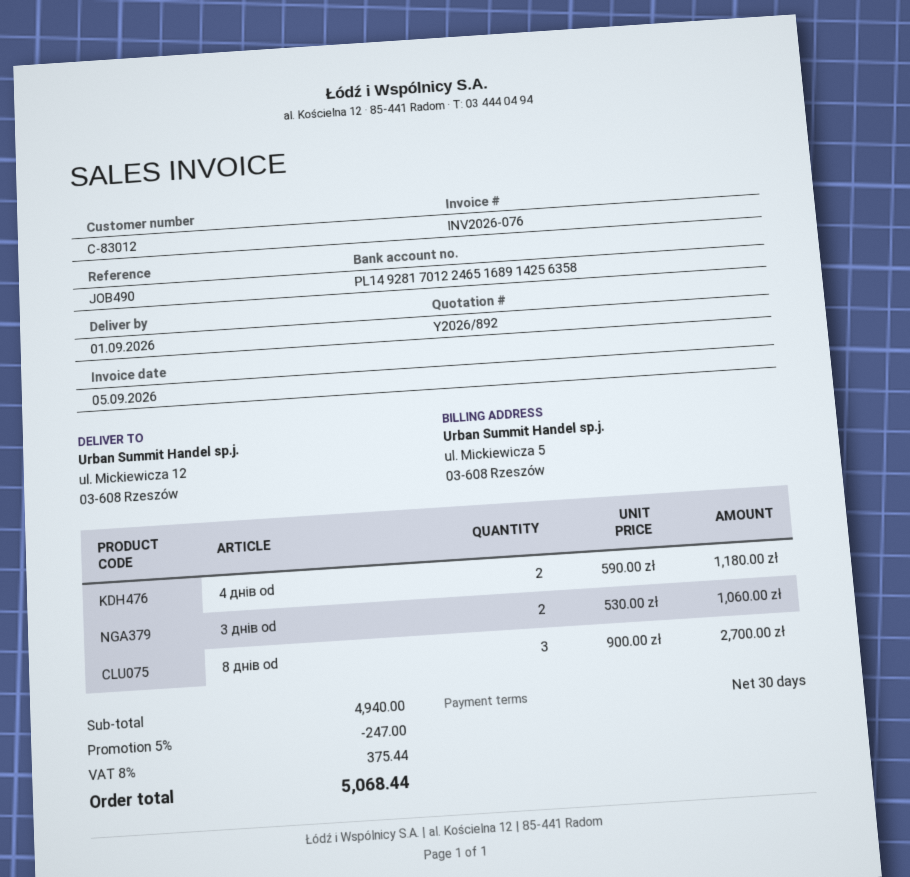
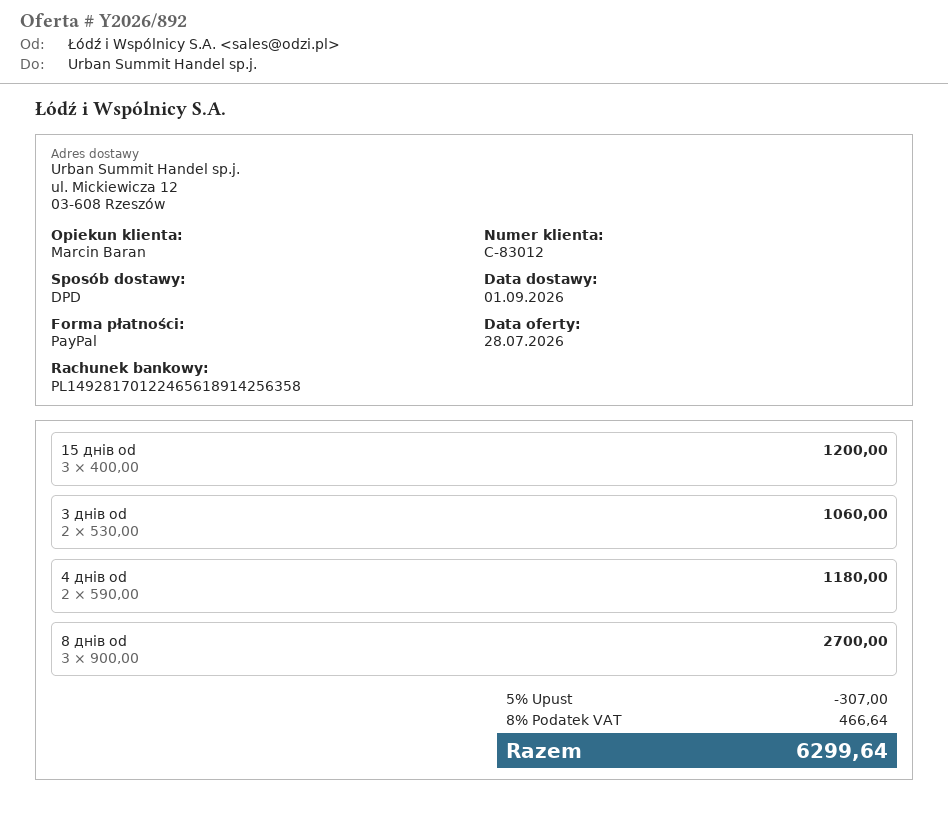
bank account: PL14928170122465168914256358 -> PL14928170122465618914256358
15 днів od: none -> 3 x 400.00 = 1200.00
discount: 5% = 247.00 -> 5% = 307.00
tax: 8% = 375.44 -> 8% = 466.64
total: 5068.44 -> 6299.64

